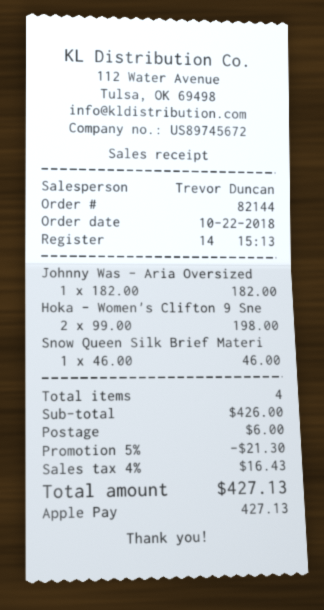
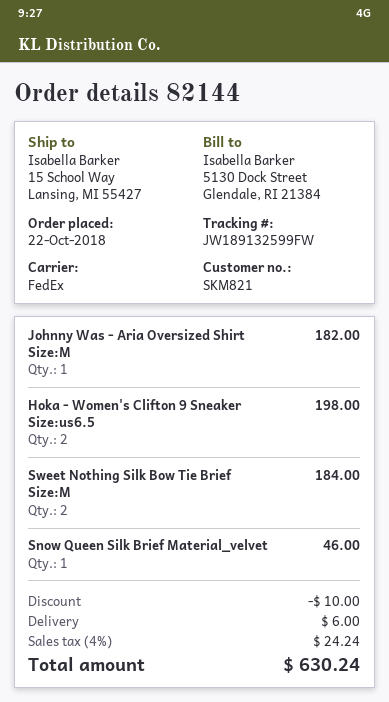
Sweet Nothing Silk Bow Tie Brief Size:M: none -> 2 for 184.00
discount: 21.30 -> 10.00
tax: 4% = 16.43 -> 4% = 24.24
total: 427.13 -> 630.24

